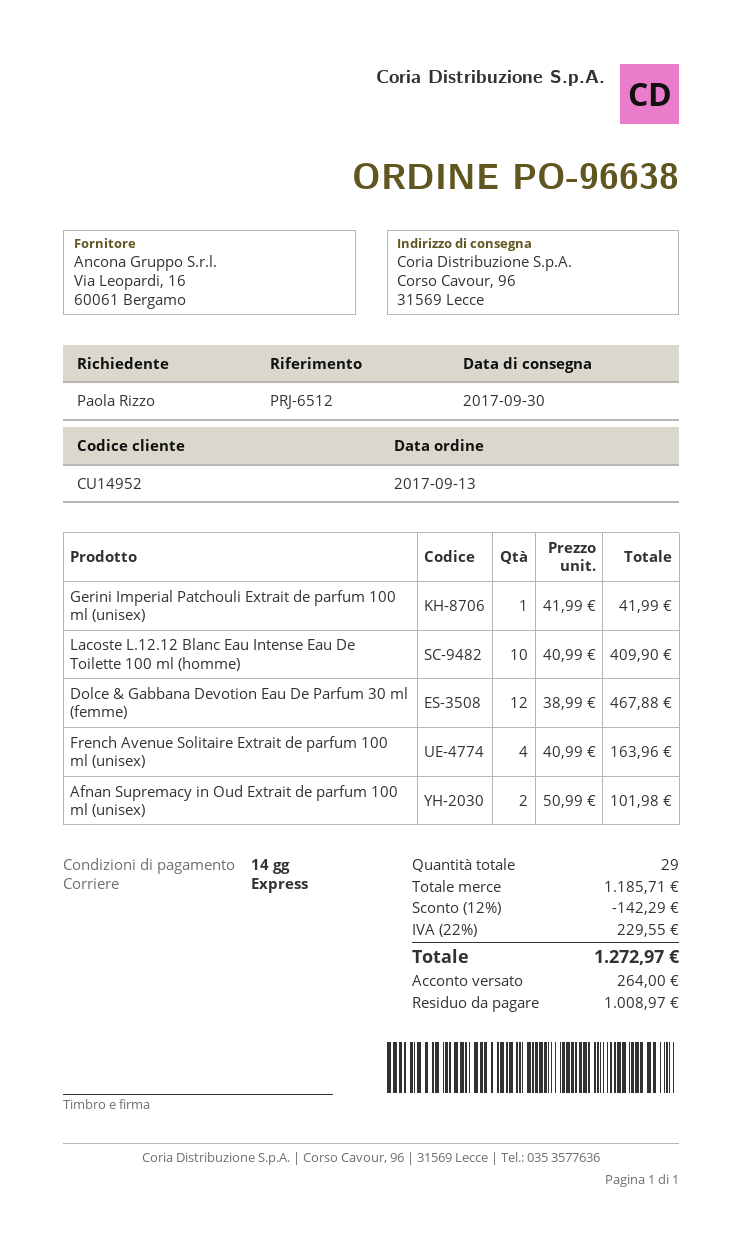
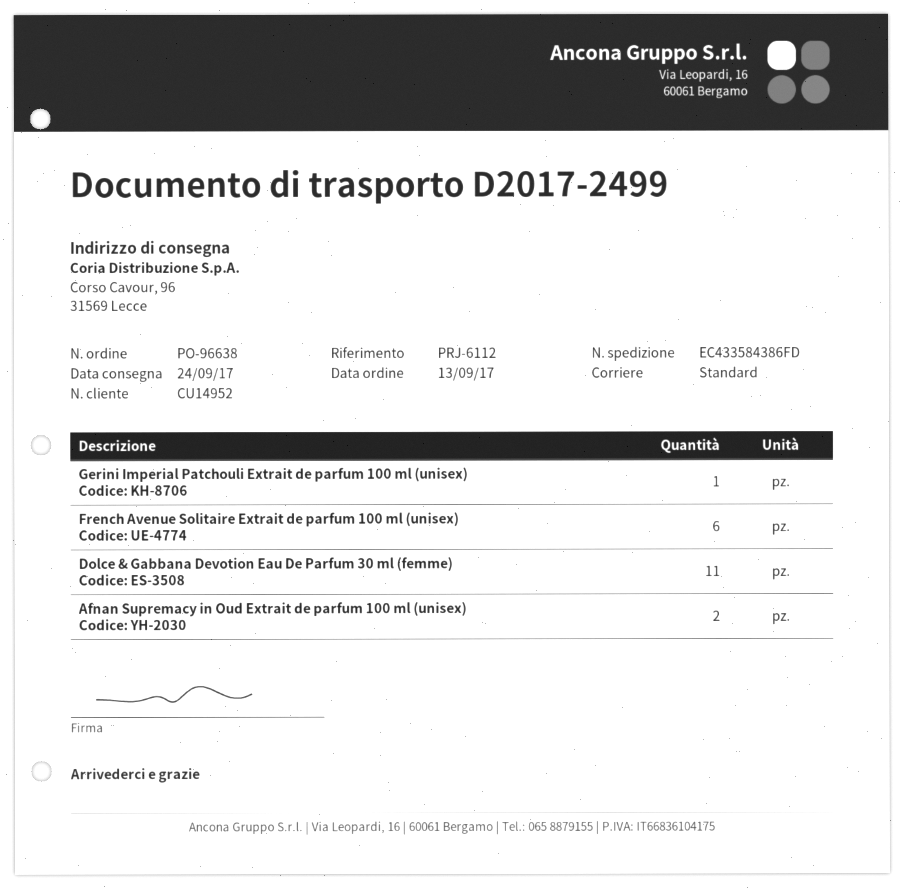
delivery date: 2017-09-30 -> 2017-09-24
reference: PRJ-6512 -> PRJ-6112
shipping method: express -> standard
Lacoste L.12.12 Blanc Eau Intense Eau De Toilette 100 ml (homme): 10 -> none
Dolce & Gabbana Devotion Eau De Parfum 30 ml (femme): 12 -> 11
French Avenue Solitaire Extrait de parfum 100 ml (unisex): 4 -> 6

